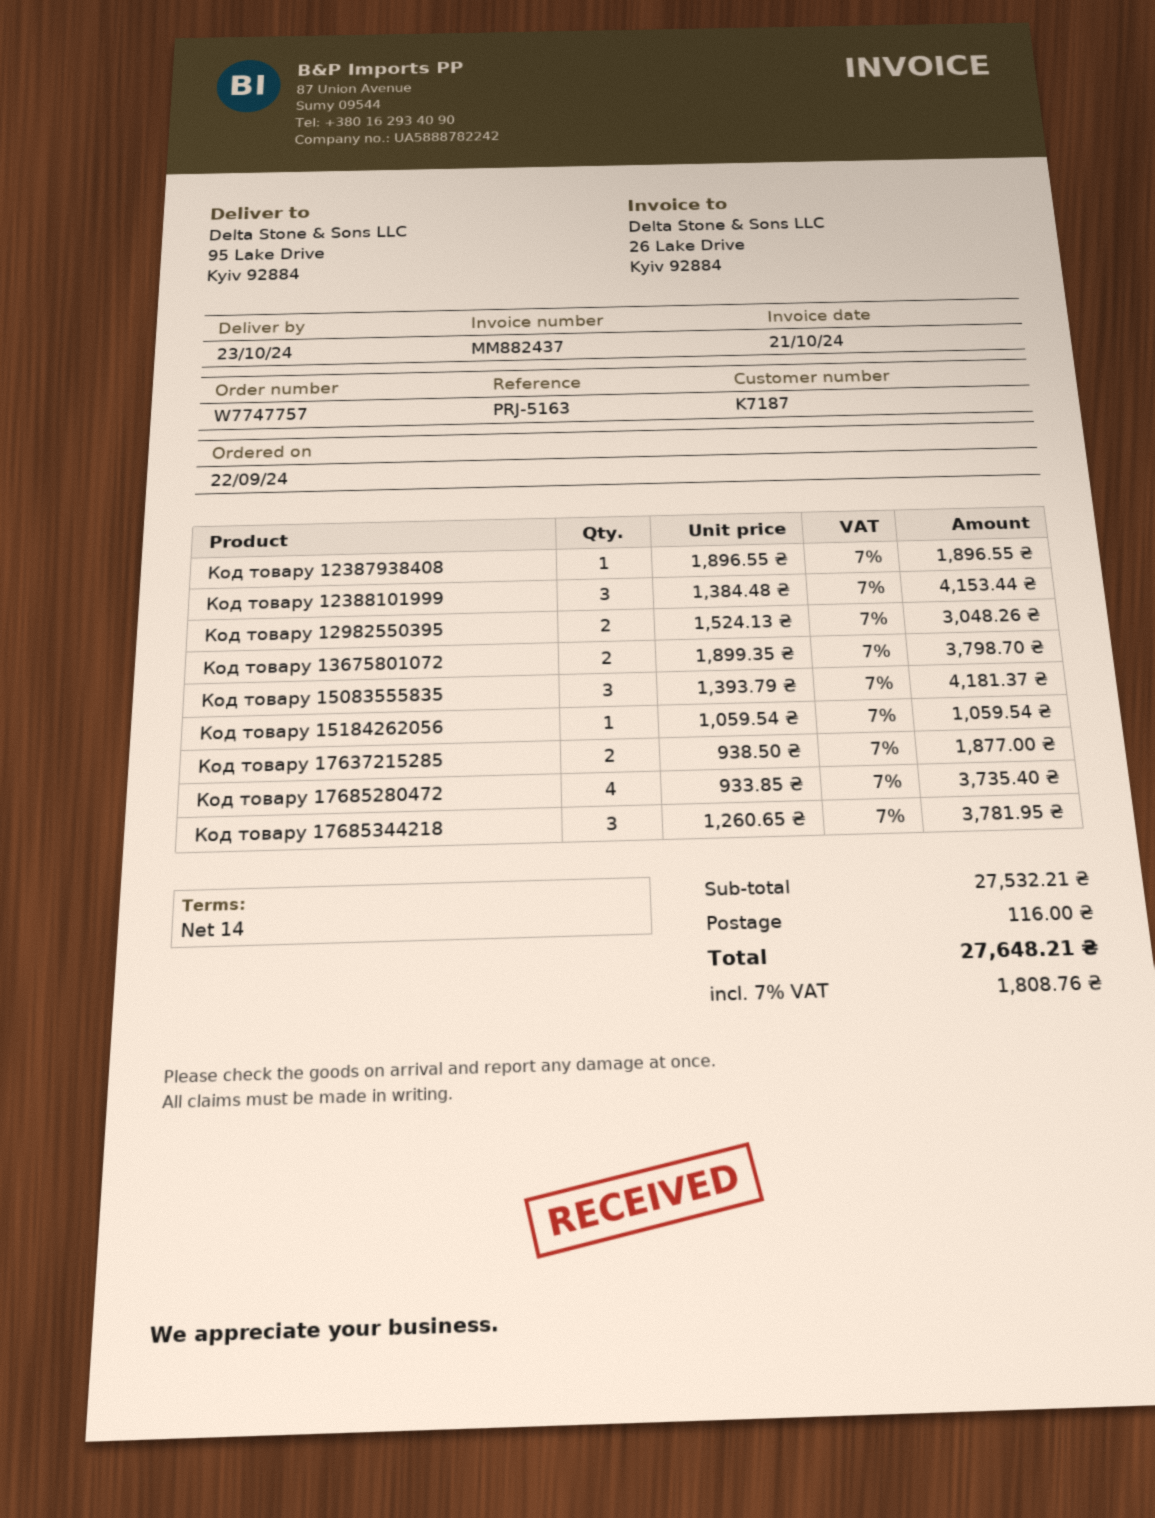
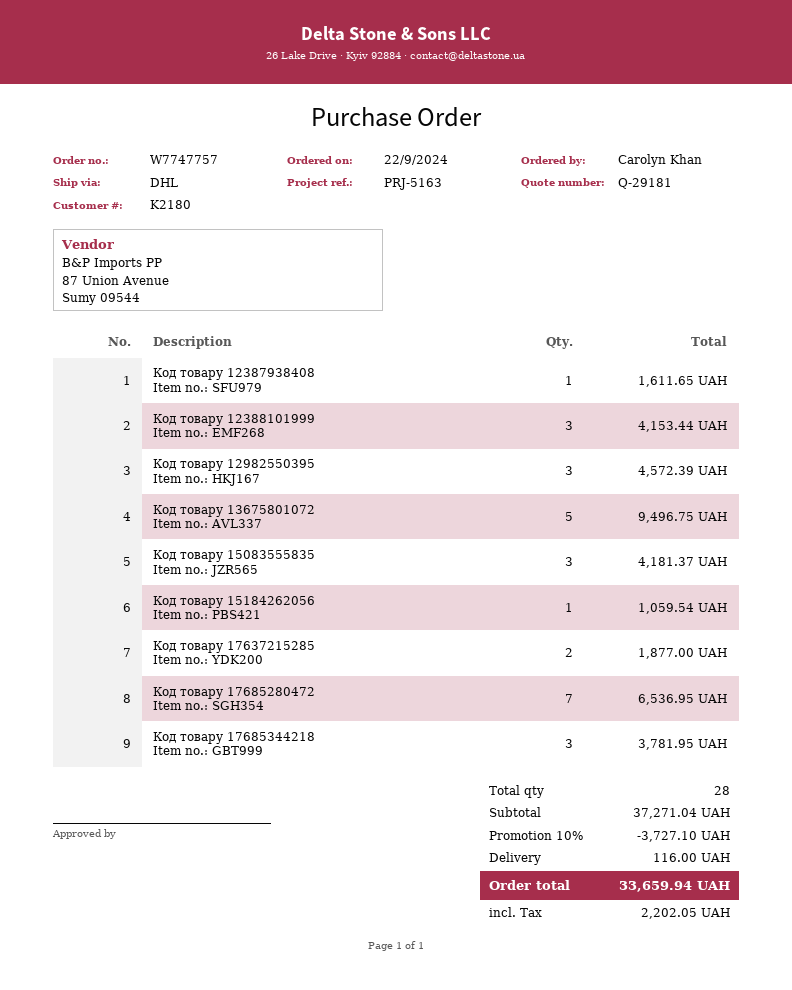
customer number: K7187 -> K2180
Код товару 12387938408: 1 for 1896.55 -> 1 for 1611.65
Код товару 12982550395: 2 for 3048.26 -> 3 for 4572.39
Код товару 13675801072: 2 for 3798.70 -> 5 for 9496.75
Код товару 17685280472: 4 for 3735.40 -> 7 for 6536.95
subtotal: 27532.21 -> 37271.04
discount: none -> 10% = 3727.10
tax: 1808.76 -> 2202.05
total: 27648.21 -> 33659.94

